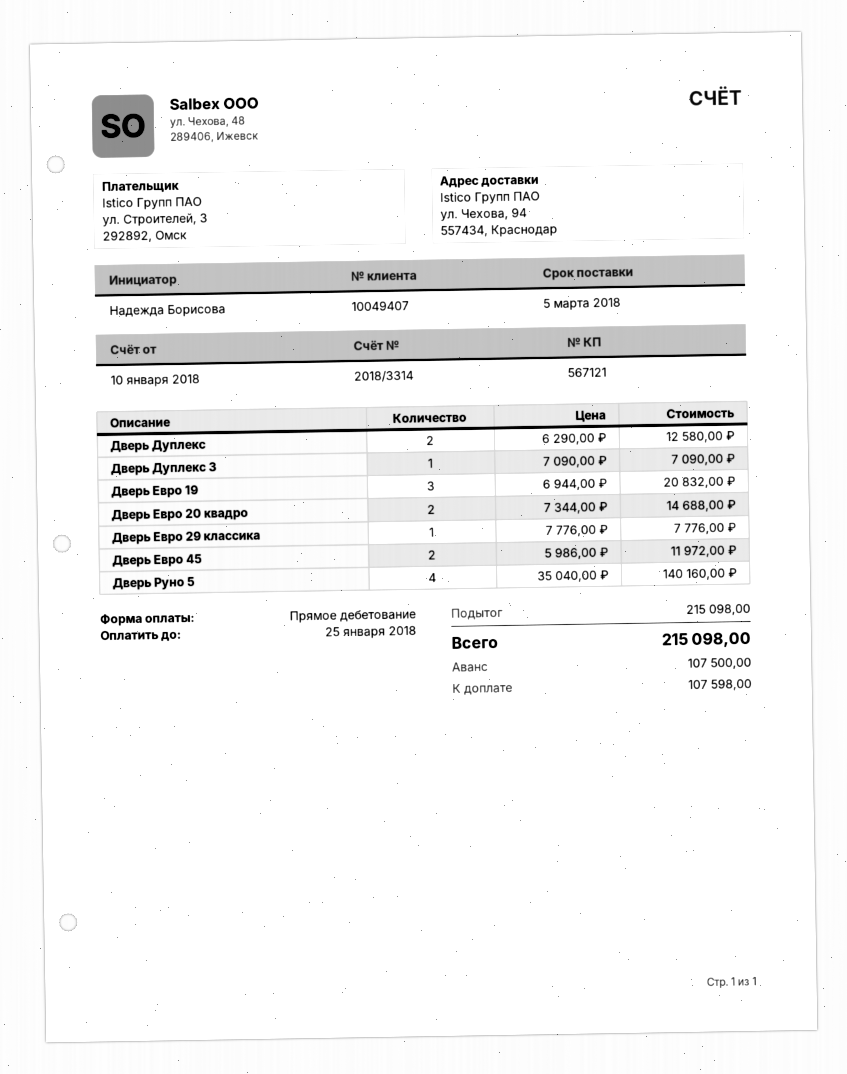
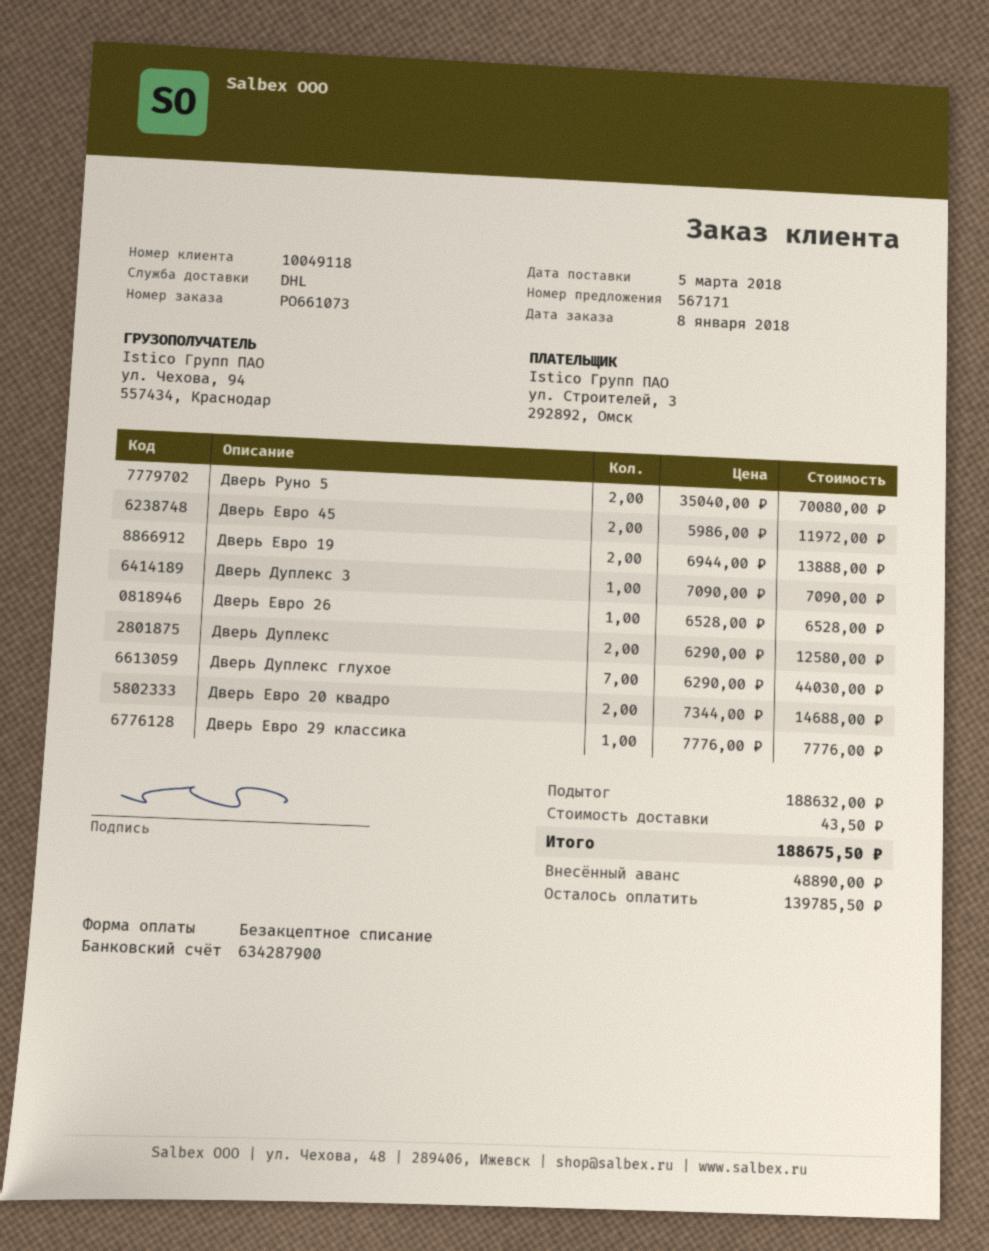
quote number: 567121 -> 567171
customer number: 10049407 -> 10049118
Дверь Евро 19: 3 x 6944.00 = 20832.00 -> 2 x 6944.00 = 13888.00
Дверь Руно 5: 4 x 35040.00 = 140160.00 -> 2 x 35040.00 = 70080.00
Дверь Евро 26: none -> 1 x 6528.00 = 6528.00
Дверь Дуплекс глухое: none -> 7 x 6290.00 = 44030.00
subtotal: 215098.00 -> 188632.00
shipping: none -> 43.50
total: 215098.00 -> 188675.50
deposit: 107500.00 -> 48890.00
balance: 107598.00 -> 139785.50

